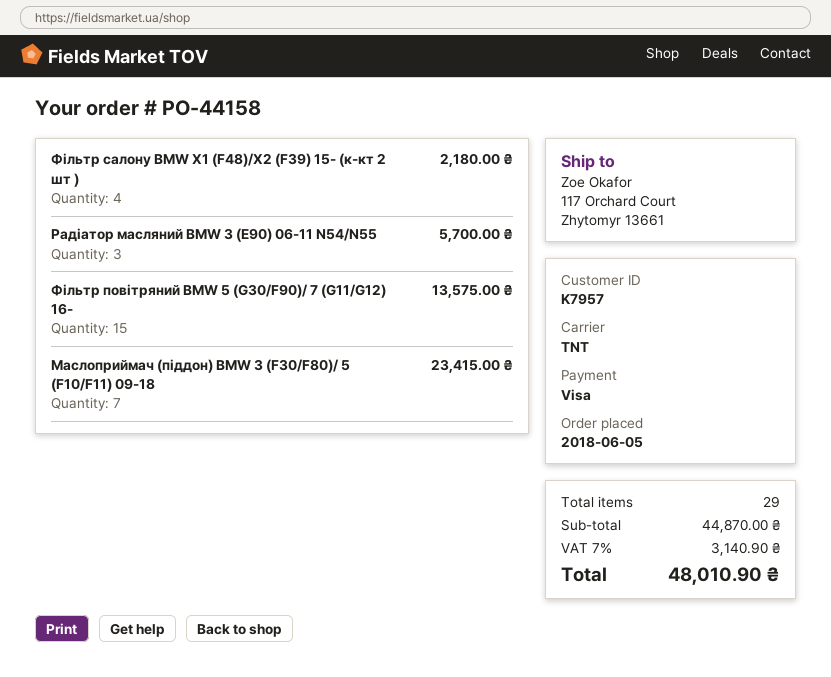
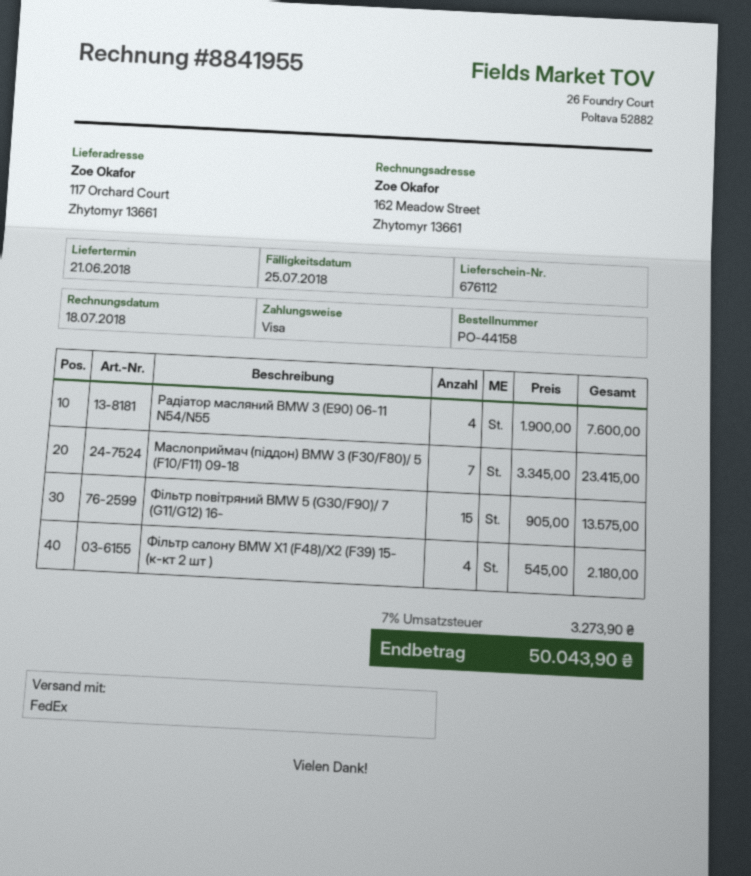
shipping method: TNT -> FedEx
Радіатор масляний BMW 3 (E90) 06-11 N54/N55: 3 for 5700.00 -> 4 for 7600.00
tax: 7% = 3140.90 -> 7% = 3273.90
total: 48010.90 -> 50043.90

